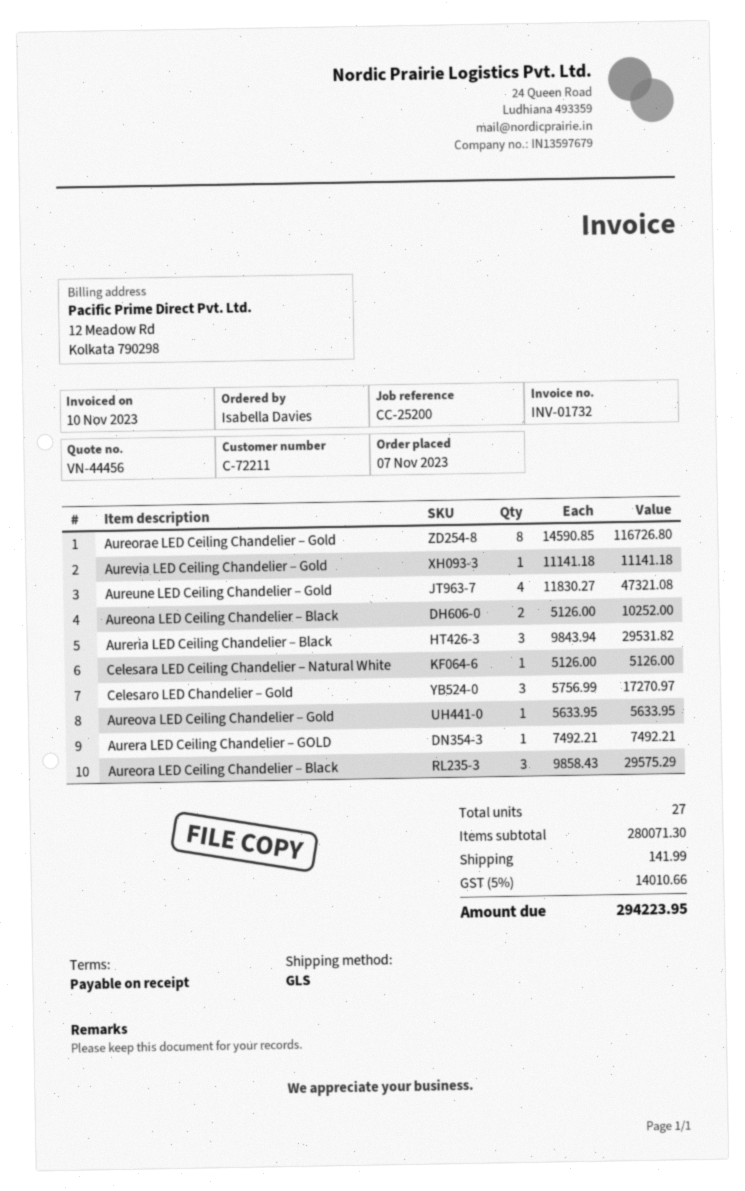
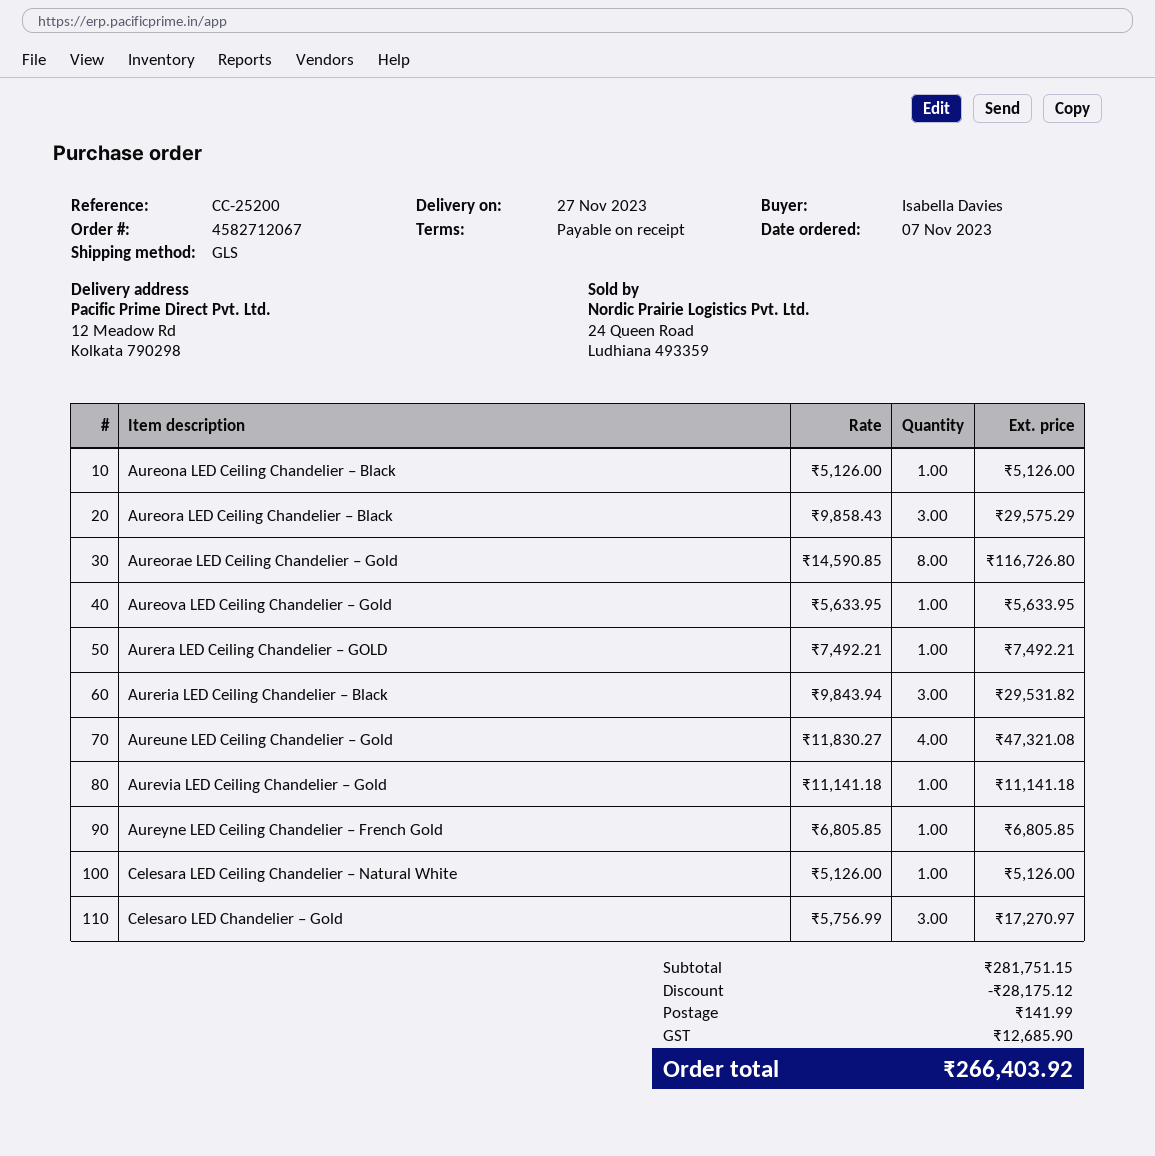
Aureona LED Ceiling Chandelier – Black: 2 x 5126.00 = 10252.00 -> 1 x 5126.00 = 5126.00
Aureyne LED Ceiling Chandelier – French Gold: none -> 1 x 6805.85 = 6805.85
subtotal: 280071.30 -> 281751.15
discount: none -> 28175.12
tax: 14010.66 -> 12685.90
total: 294223.95 -> 266403.92

